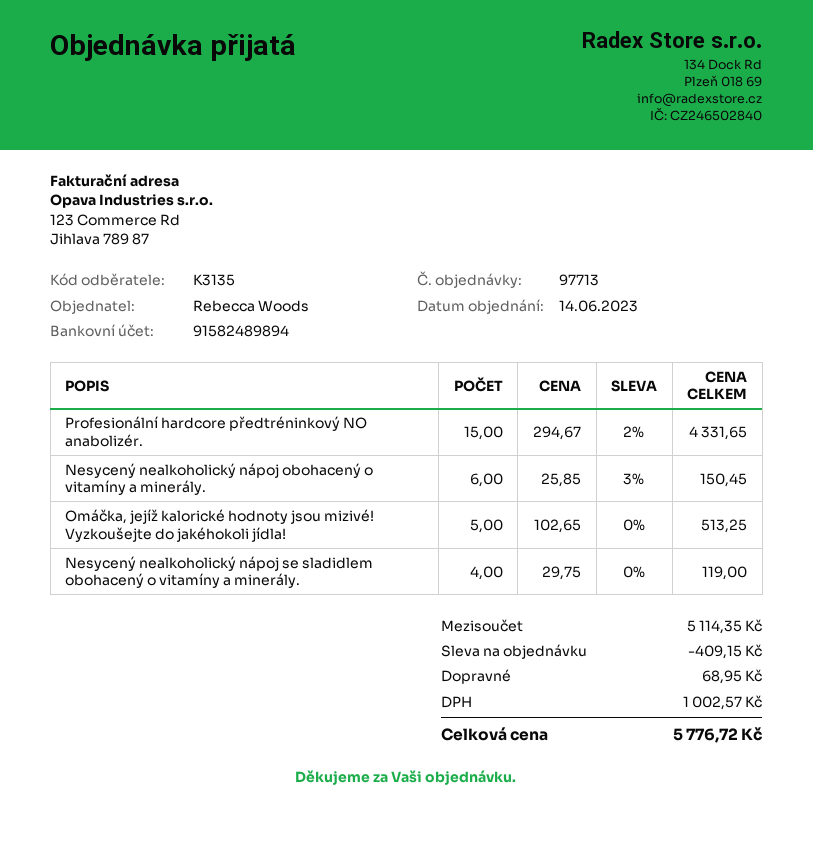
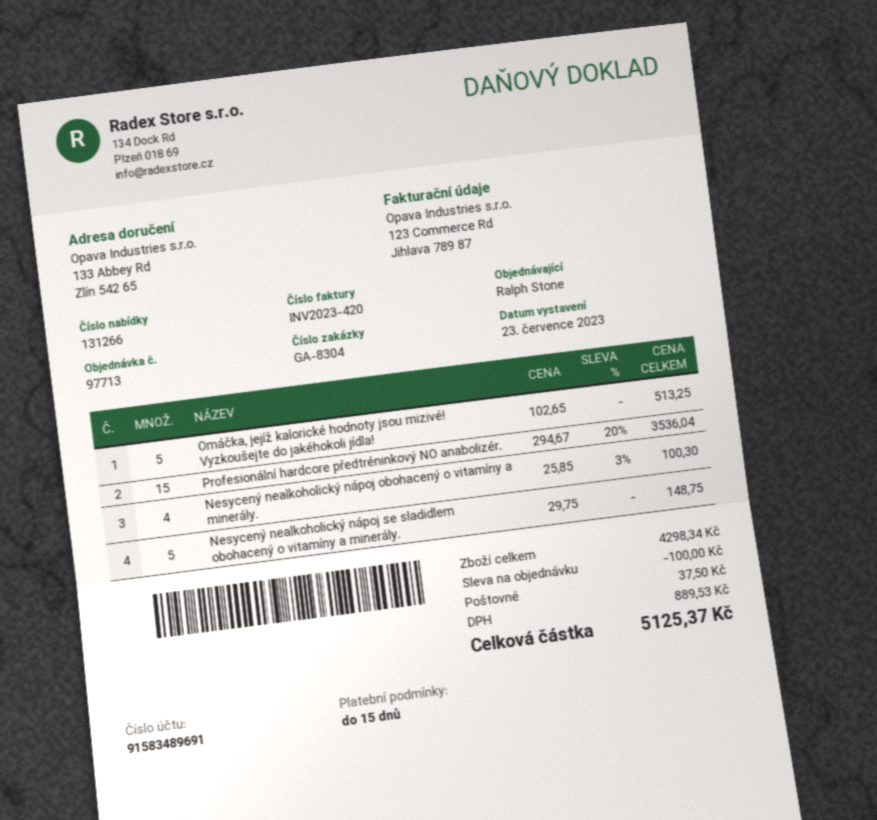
ordered by: Rebecca Woods -> Ralph Stone
bank account: 91582489894 -> 91583489691
Profesionální hardcore předtréninkový NO anabolizér.: 15 x 294.67 - 2% = 4331.65 -> 15 x 294.67 - 20% = 3536.04
Nesycený nealkoholický nápoj obohacený o vitamíny a minerály.: 6 x 25.85 - 3% = 150.45 -> 4 x 25.85 - 3% = 100.30
Nesycený nealkoholický nápoj se sladidlem obohacený o vitamíny a minerály.: 4 x 29.75 = 119.00 -> 5 x 29.75 = 148.75
subtotal: 5114.35 -> 4298.34
discount: 409.15 -> 100.00
shipping: 68.95 -> 37.50
tax: 1002.57 -> 889.53
total: 5776.72 -> 5125.37

